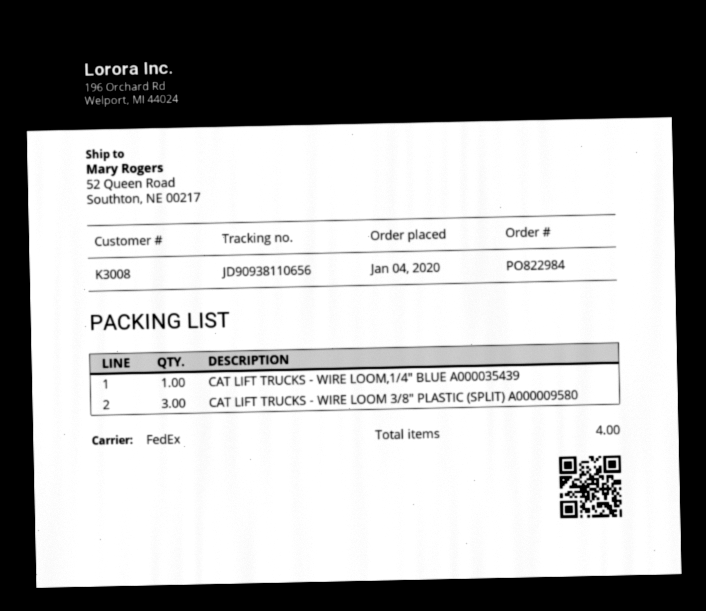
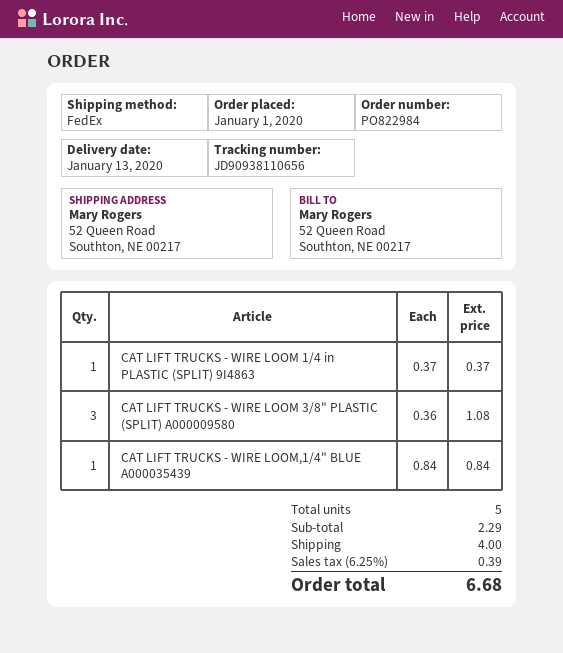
order date: 2020-01-04 -> 2020-01-01
CAT LIFT TRUCKS - WIRE LOOM 1/4 in PLASTIC (SPLIT) 9I4863: none -> 1
total quantity: 4 -> 5

